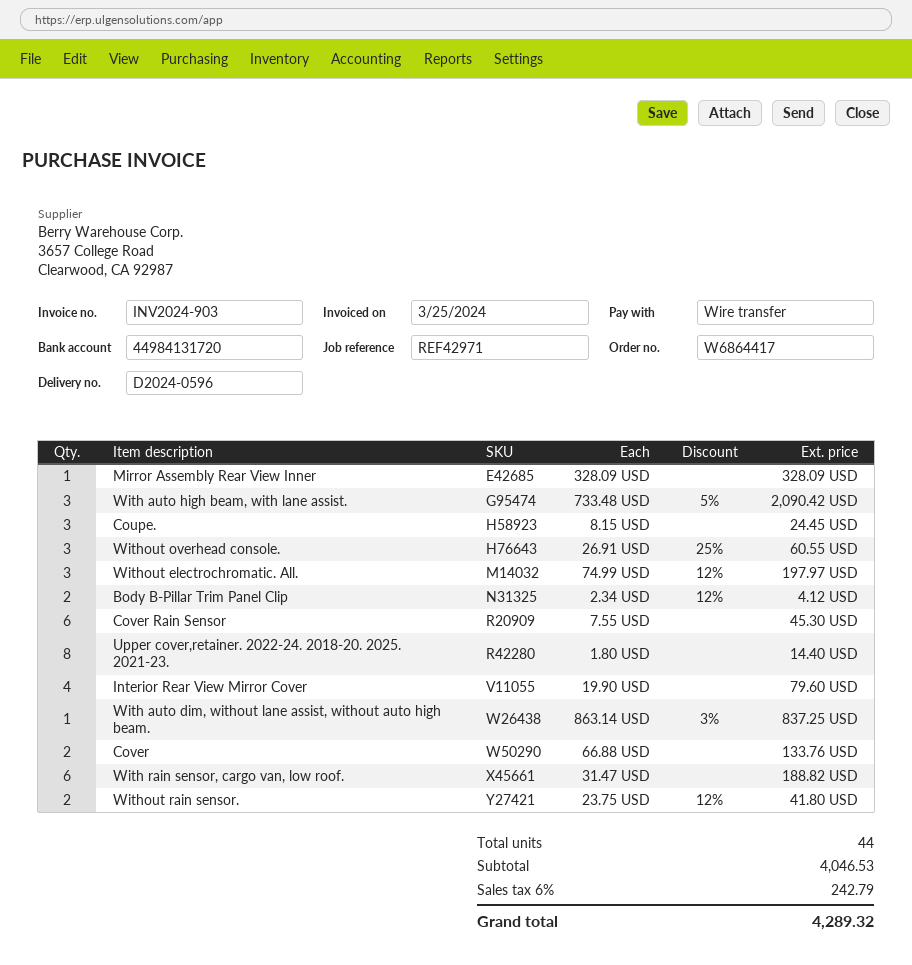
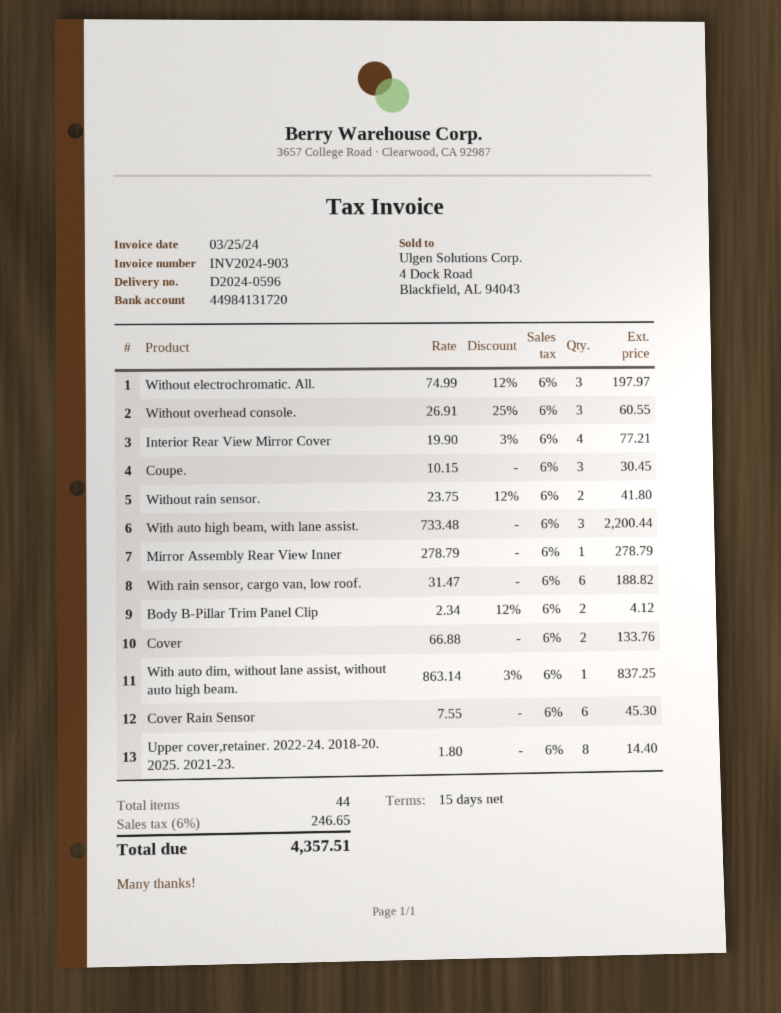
Mirror Assembly Rear View Inner: 1 x 328.09 = 328.09 -> 1 x 278.79 = 278.79
With auto high beam, with lane assist.: 3 x 733.48 - 5% = 2090.42 -> 3 x 733.48 = 2200.44
Coupe.: 3 x 8.15 = 24.45 -> 3 x 10.15 = 30.45
Interior Rear View Mirror Cover: 4 x 19.90 = 79.60 -> 4 x 19.90 - 3% = 77.21
tax: 6% = 242.79 -> 6% = 246.65
total: 4289.32 -> 4357.51

